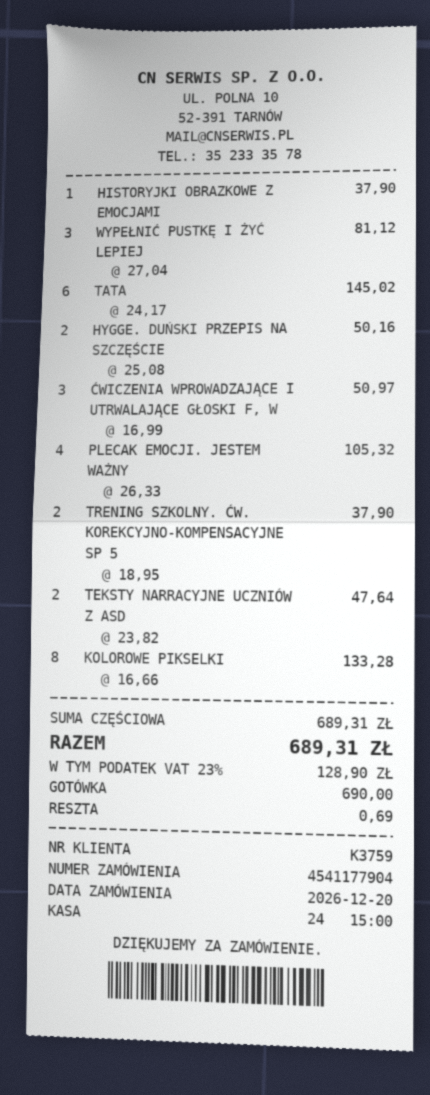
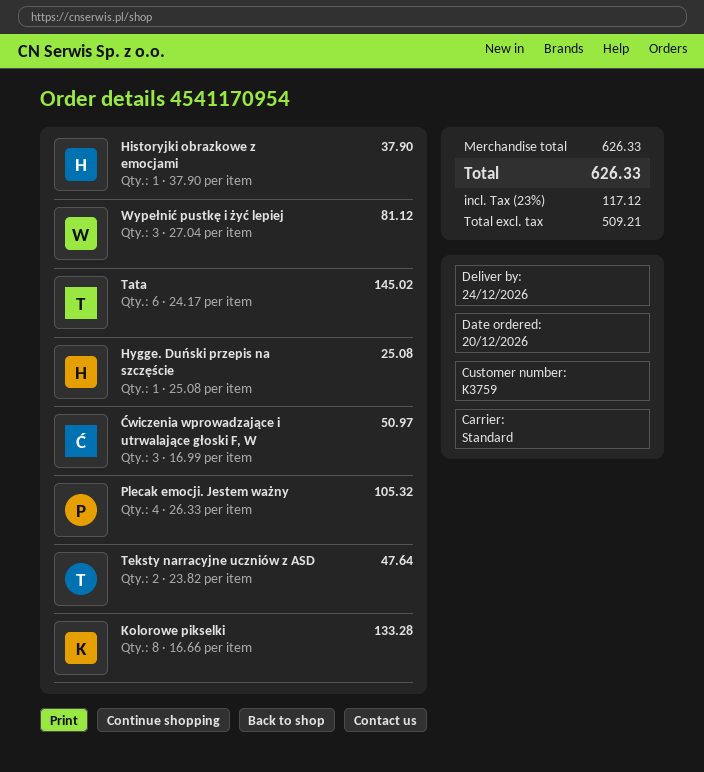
order number: 4541177904 -> 4541170954
HYGGE. DUŃSKI PRZEPIS NA SZCZĘŚCIE: 2 x 25.08 = 50.16 -> 1 x 25.08 = 25.08
TRENING SZKOLNY. ĆW. KOREKCYJNO-KOMPENSACYJNE SP 5: 2 x 18.95 = 37.90 -> none
subtotal: 689.31 -> 626.33
tax: 23% = 128.90 -> 23% = 117.12
total: 689.31 -> 626.33

